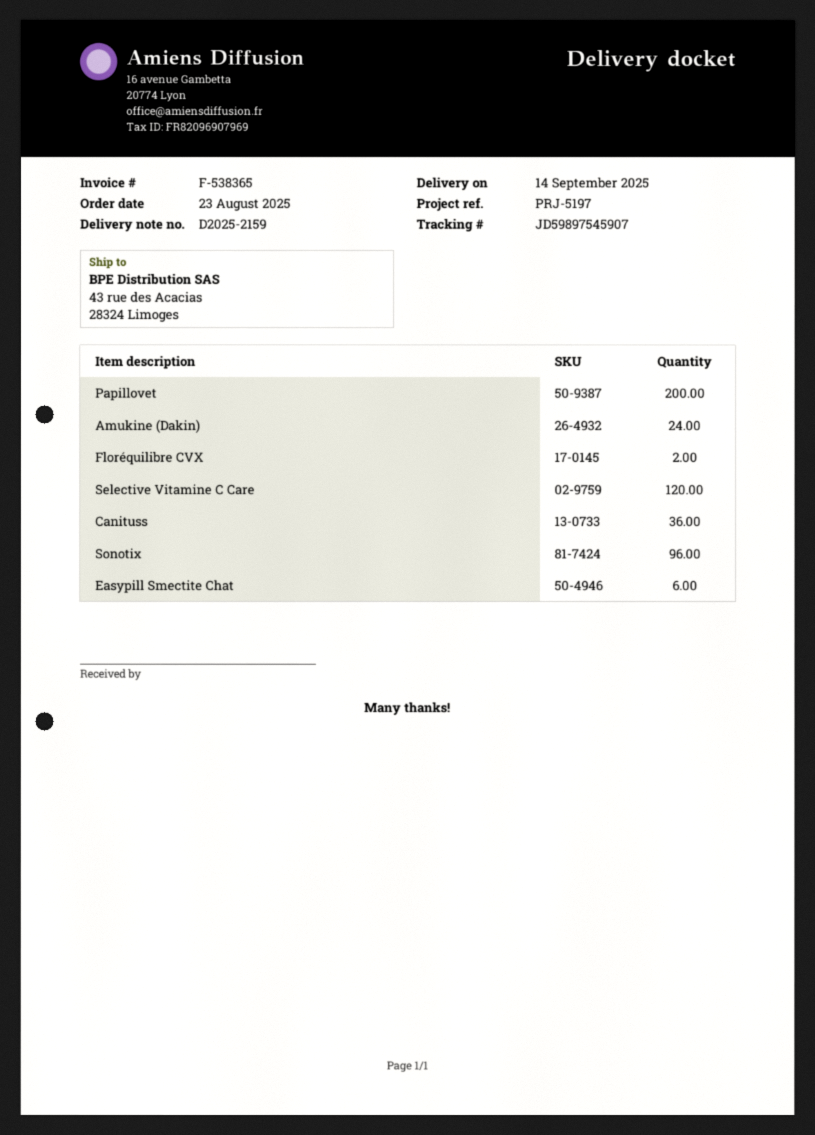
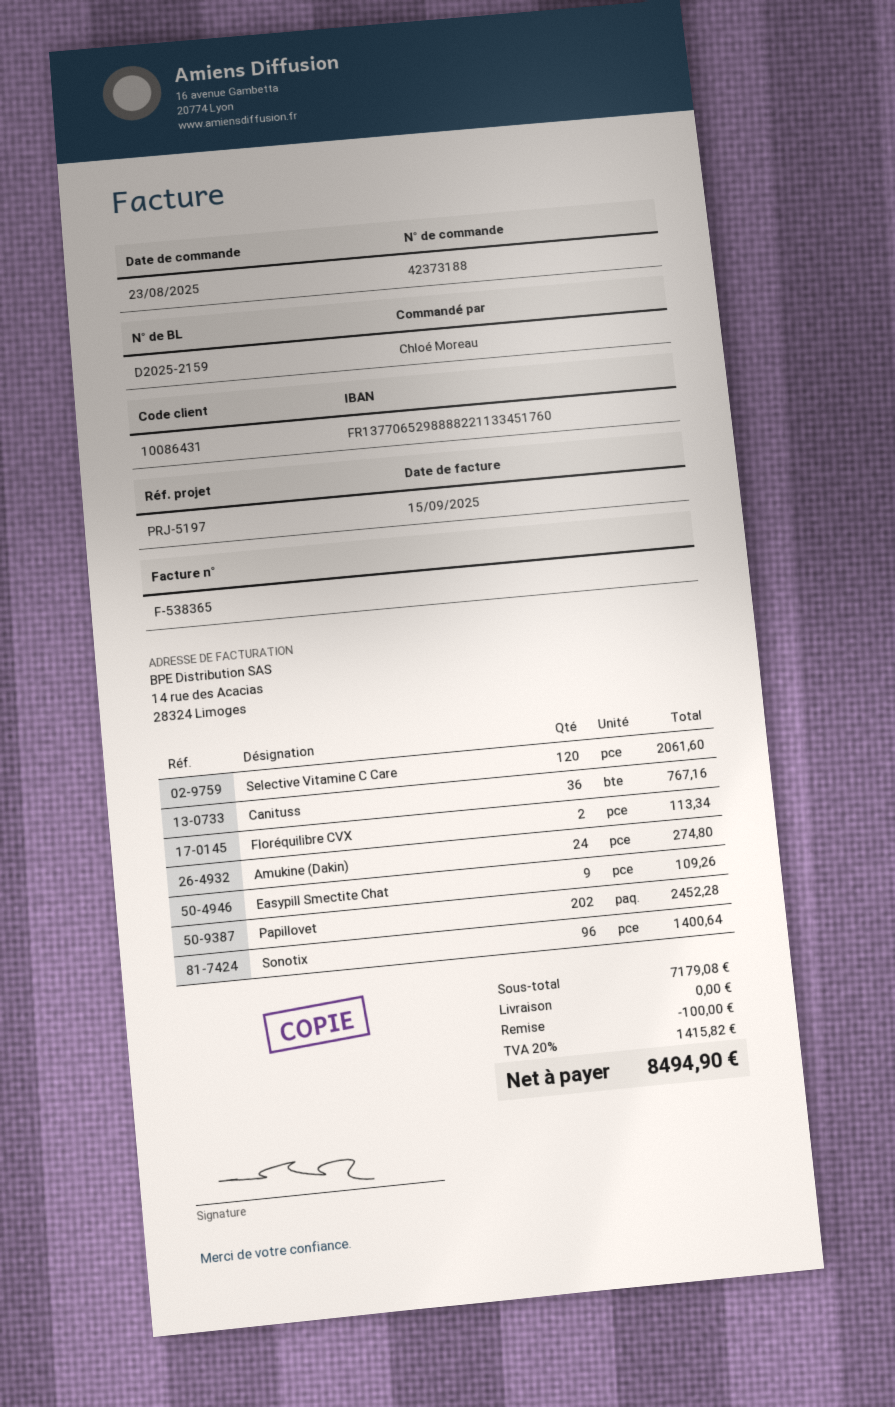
Papillovet: 200 -> 202
Easypill Smectite Chat: 6 -> 9

